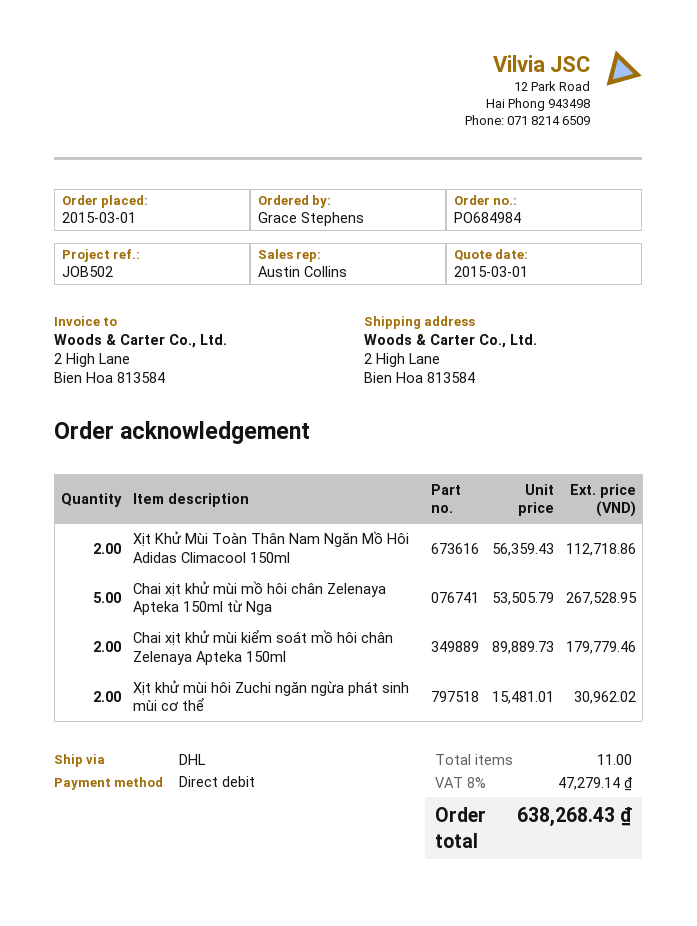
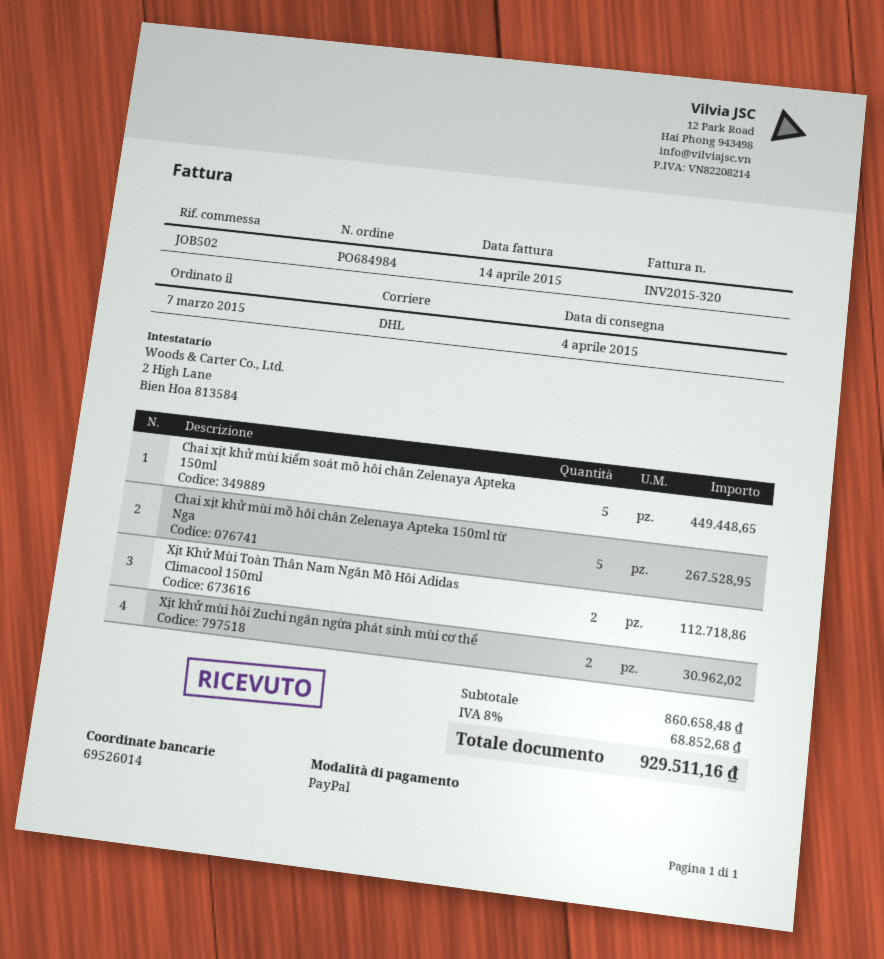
order date: 2015-03-01 -> 2015-03-07
payment method: direct debit -> PayPal
Chai xịt khử mùi kiểm soát mồ hôi chân Zelenaya Apteka 150ml: 2 for 179779.46 -> 5 for 449448.65
tax: 8% = 47279.14 -> 8% = 68852.68
total: 638268.43 -> 929511.16

